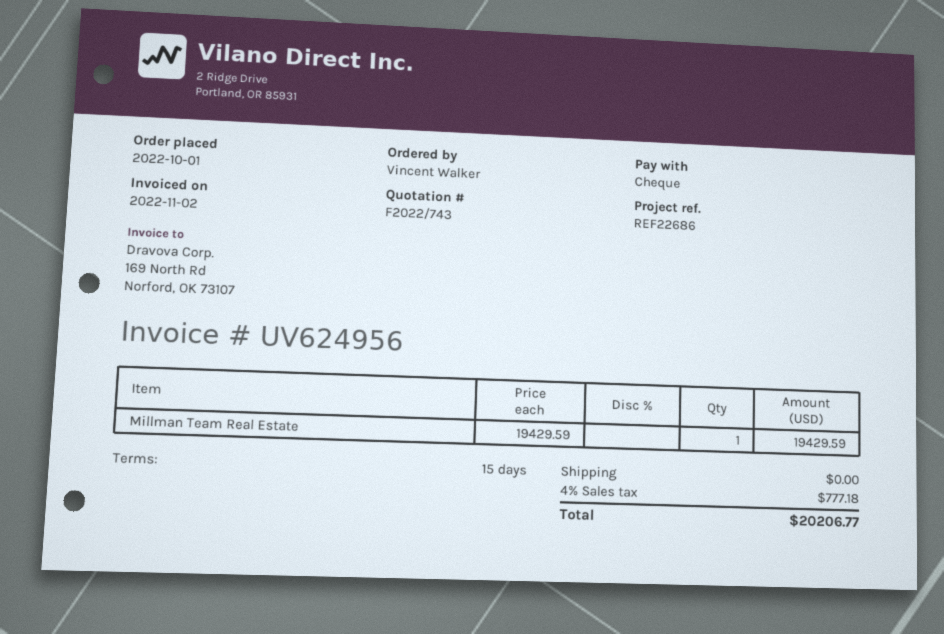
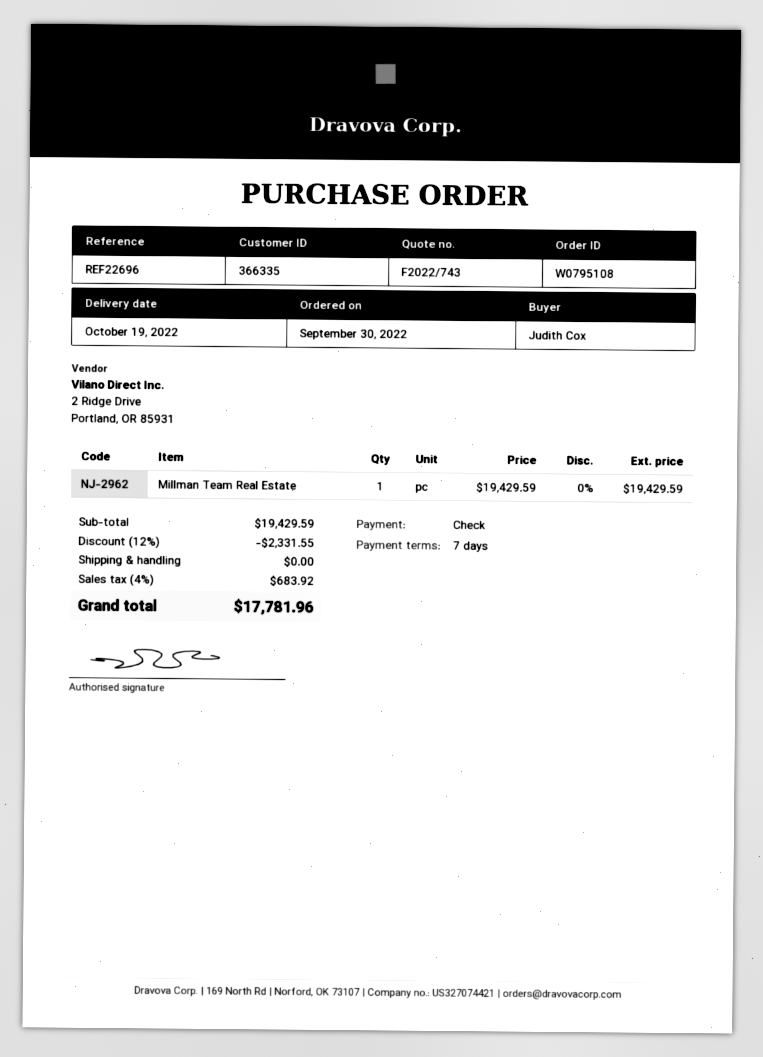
order date: 2022-10-01 -> 2022-09-30
payment terms: 15 days -> 7 days
reference: REF22686 -> REF22696
ordered by: Vincent Walker -> Judith Cox
discount: none -> 12% = 2331.55
tax: 4% = 777.18 -> 4% = 683.92
total: 20206.77 -> 17781.96

